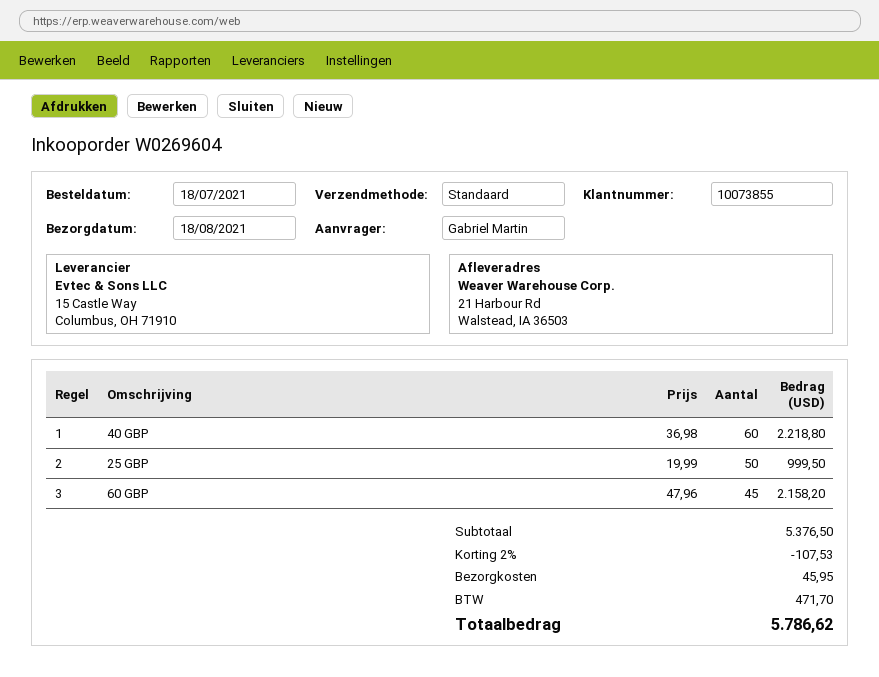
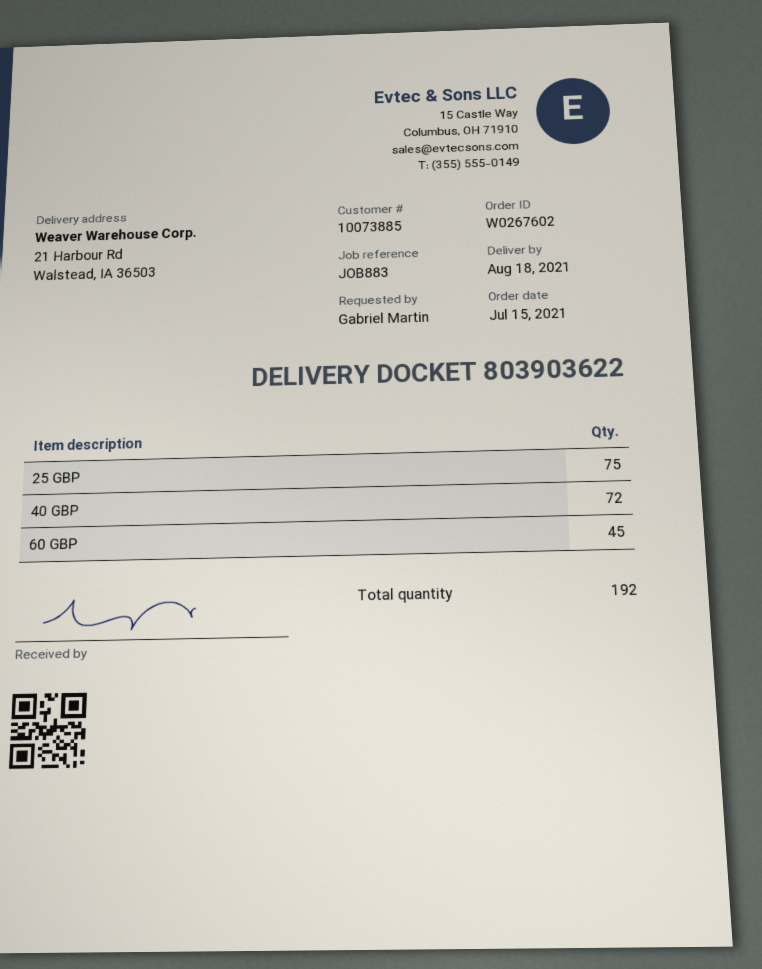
order number: W0269604 -> W0267602
order date: 2021-07-18 -> 2021-07-15
customer number: 10073855 -> 10073885
40 GBP: 60 -> 72
25 GBP: 50 -> 75

